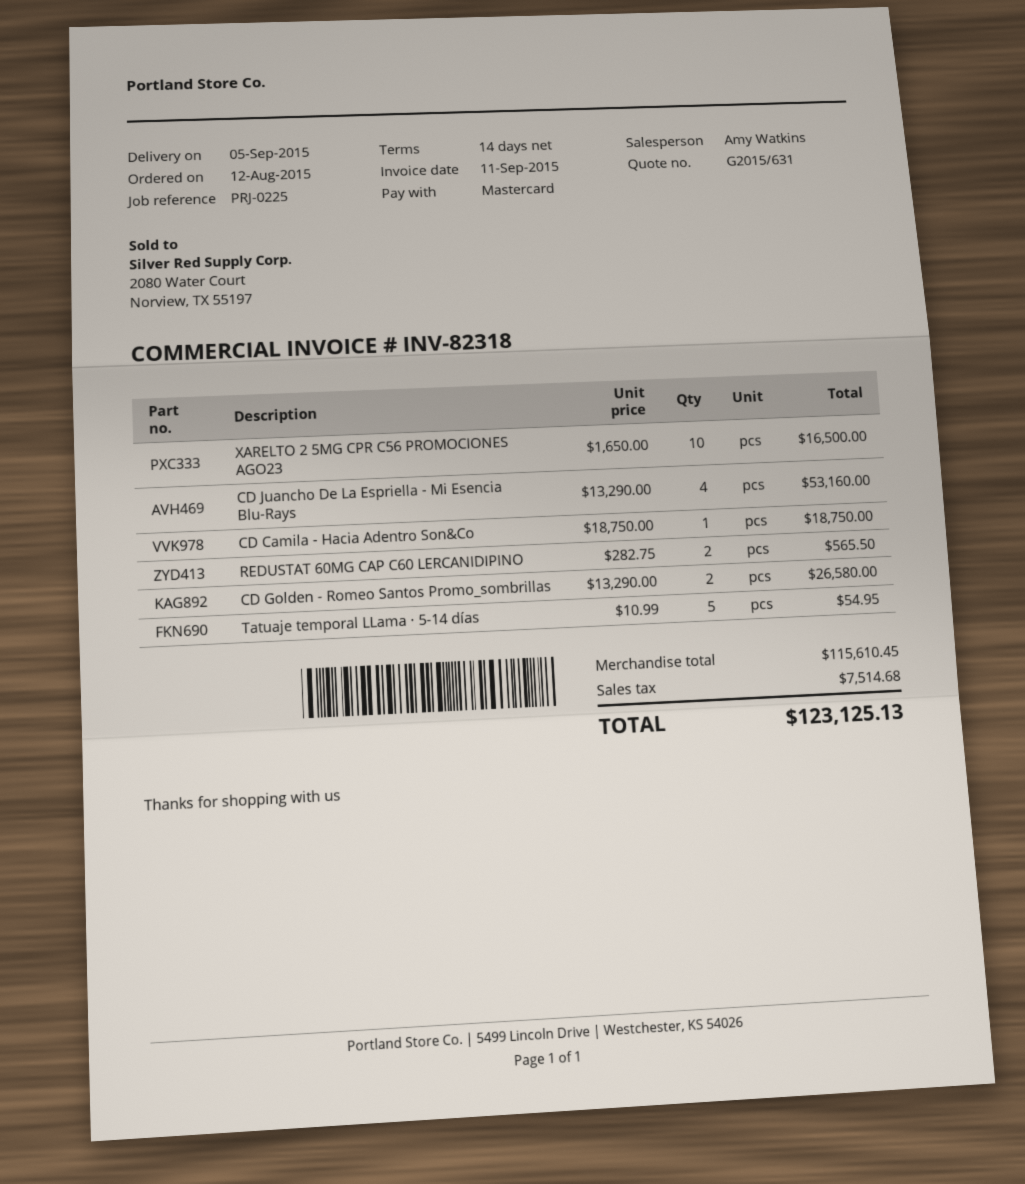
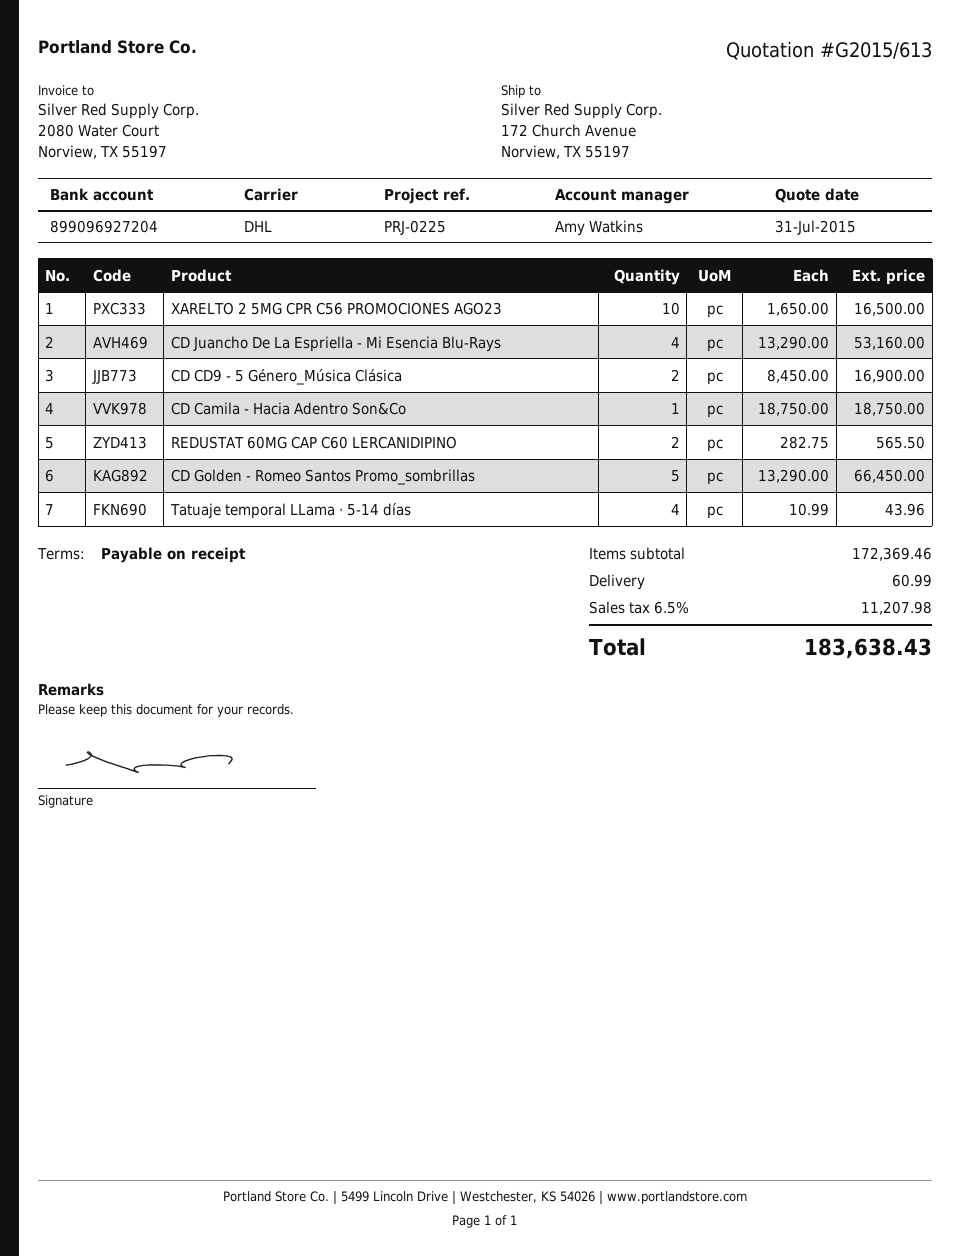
quote number: G2015/631 -> G2015/613
payment terms: 14 days -> on receipt
CD Golden - Romeo Santos Promo_sombrillas: 2 x 13290.00 = 26580.00 -> 5 x 13290.00 = 66450.00
Tatuaje temporal LLama · 5-14 días: 5 x 10.99 = 54.95 -> 4 x 10.99 = 43.96
CD CD9 - 5 Género_Música Clásica: none -> 2 x 8450.00 = 16900.00
subtotal: 115610.45 -> 172369.46
shipping: none -> 60.99
tax: 7514.68 -> 11207.98
total: 123125.13 -> 183638.43

